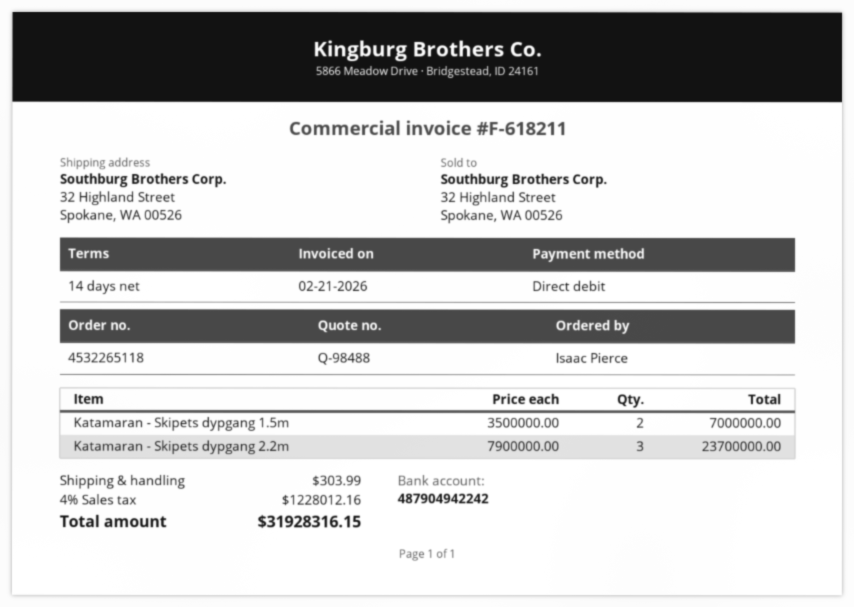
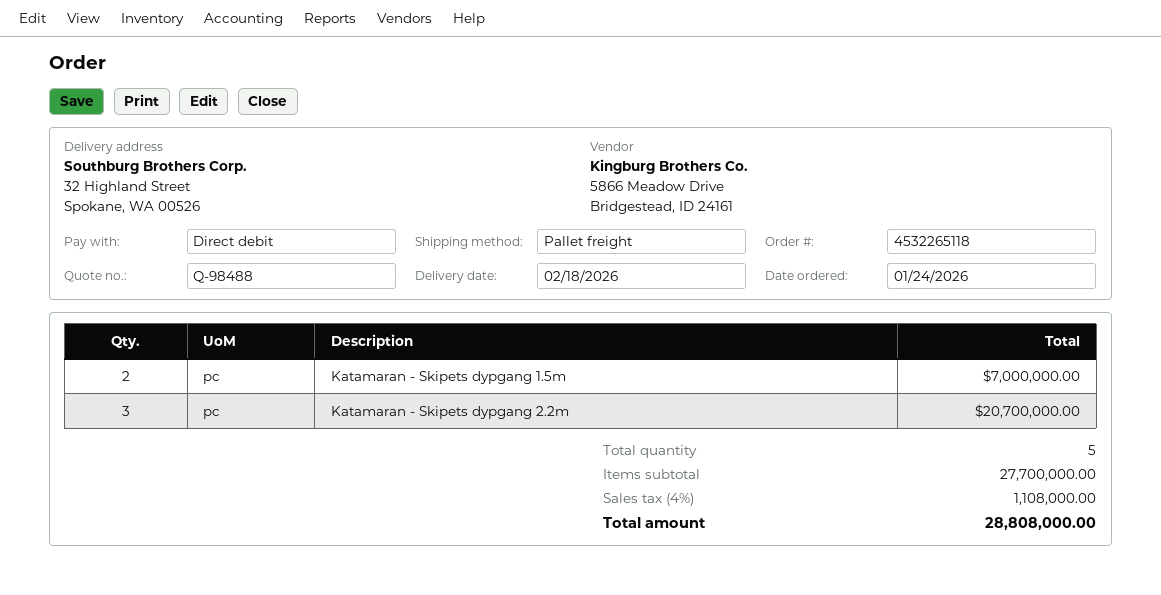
Katamaran - Skipets dypgang 2.2m: 3 for 23700000.00 -> 3 for 20700000.00
shipping: 303.99 -> none
tax: 4% = 1228012.16 -> 4% = 1108000.00
total: 31928316.15 -> 28808000.00

